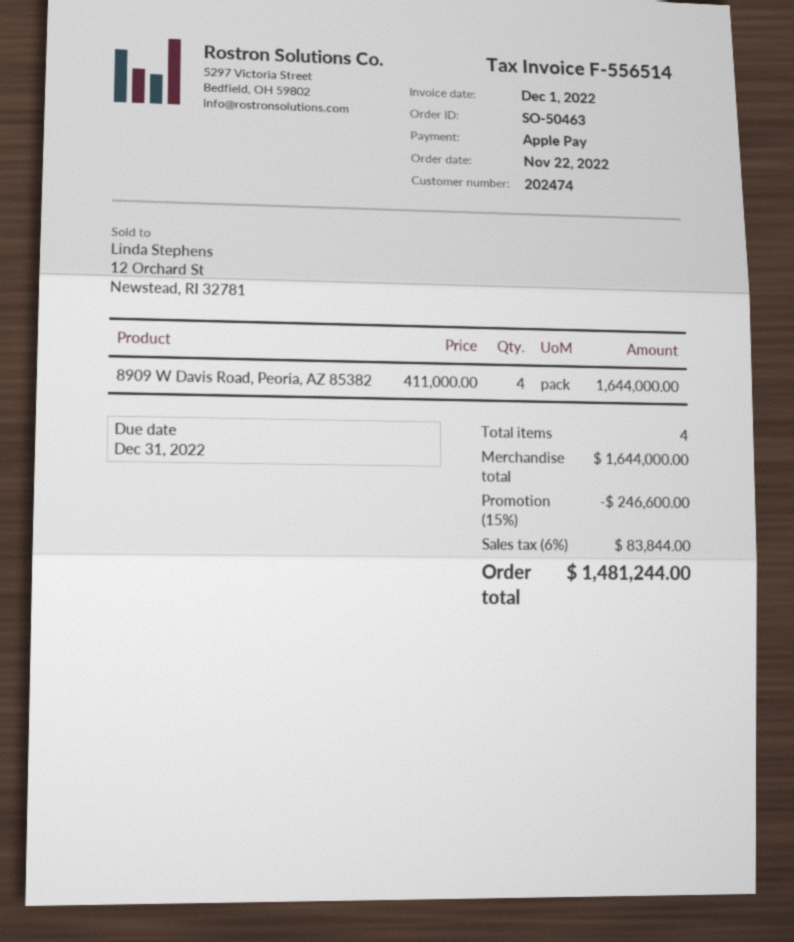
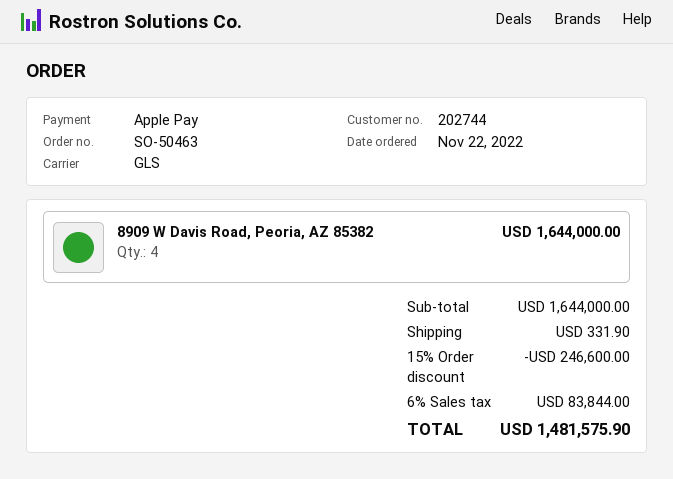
customer number: 202474 -> 202744
shipping: none -> 331.90
total: 1481244.00 -> 1481575.90

